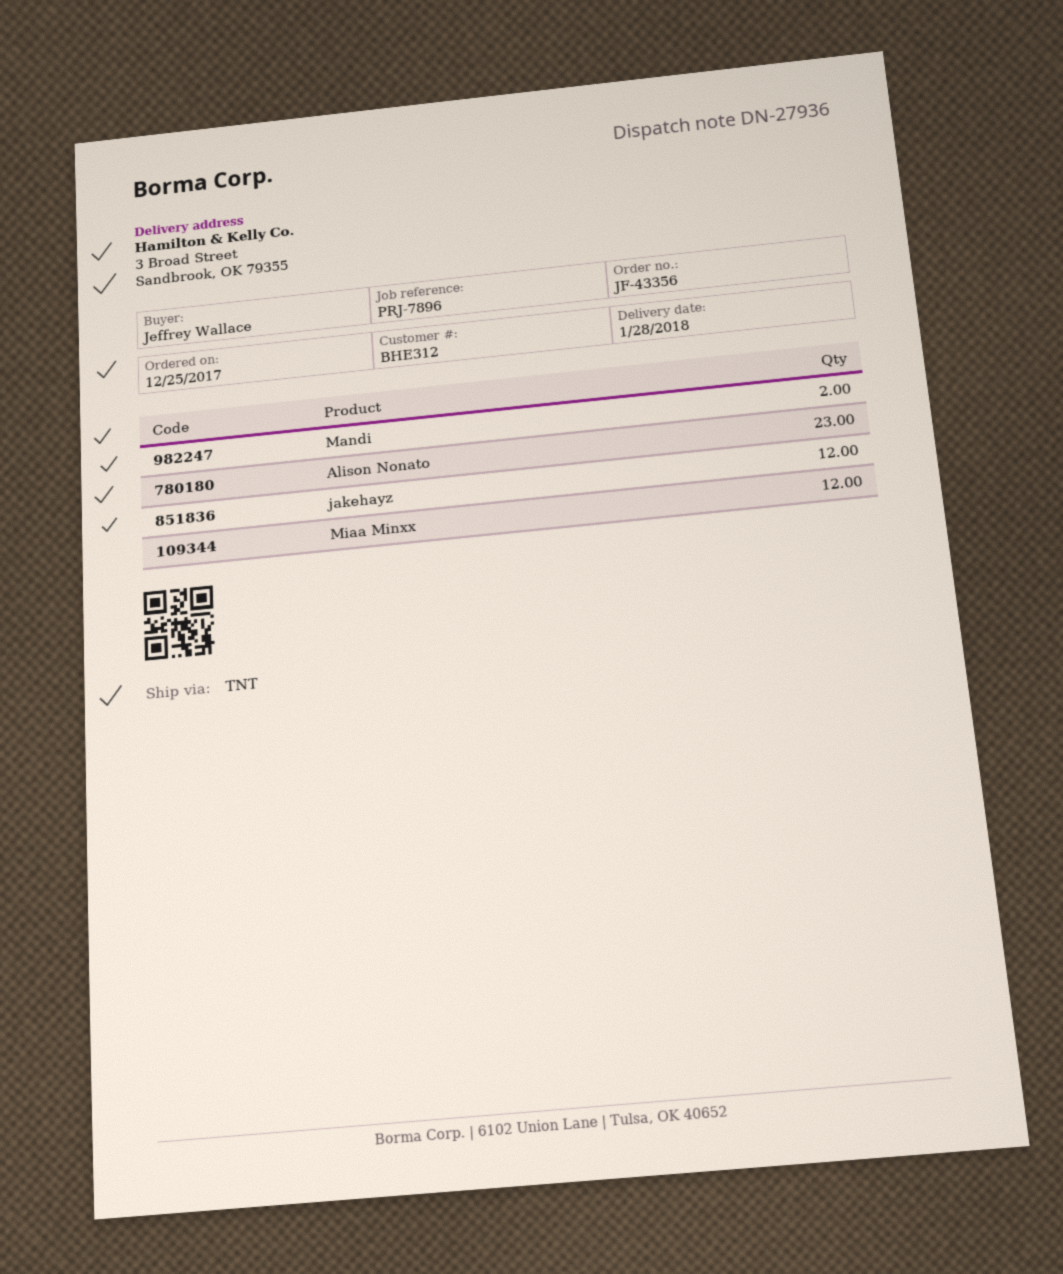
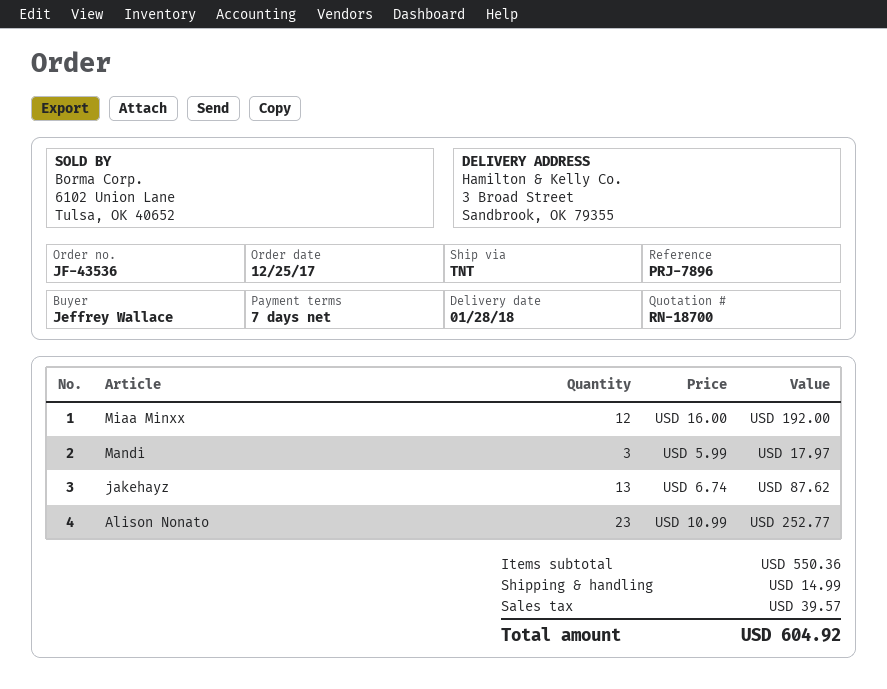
order number: JF-43356 -> JF-43536
Mandi: 2 -> 3
jakehayz: 12 -> 13

